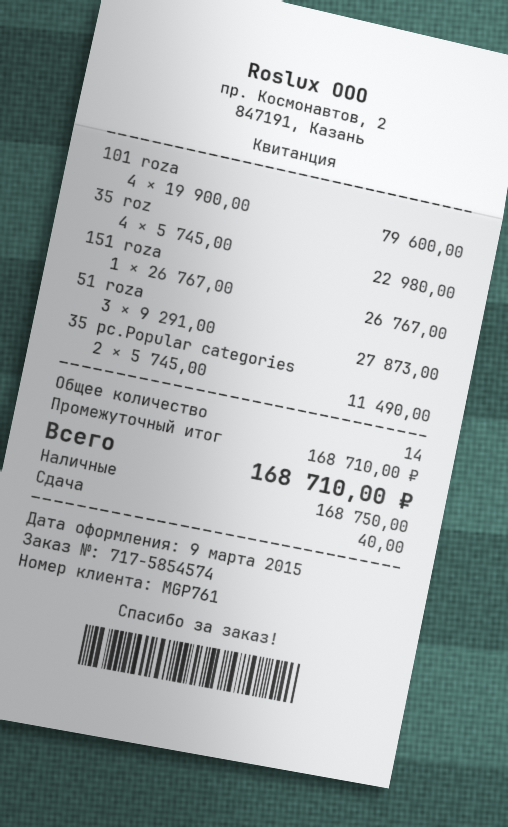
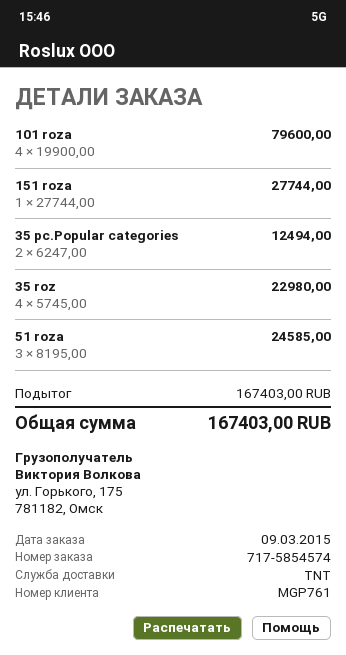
151 roza: 1 x 26767.00 = 26767.00 -> 1 x 27744.00 = 27744.00
51 roza: 3 x 9291.00 = 27873.00 -> 3 x 8195.00 = 24585.00
35 pc.Popular categories: 2 x 5745.00 = 11490.00 -> 2 x 6247.00 = 12494.00
subtotal: 168710.00 -> 167403.00
total: 168710.00 -> 167403.00

